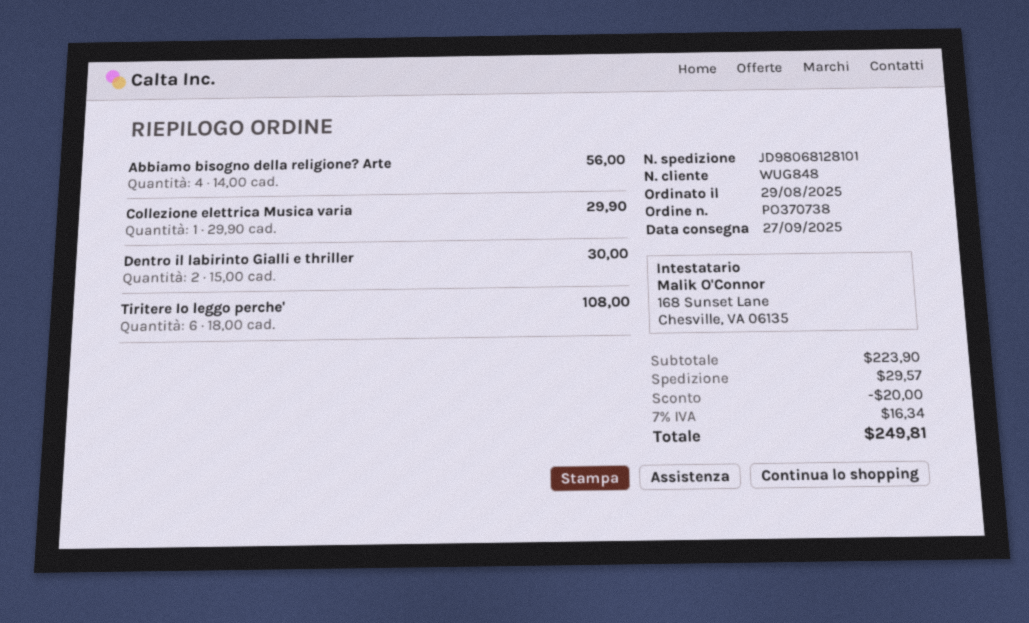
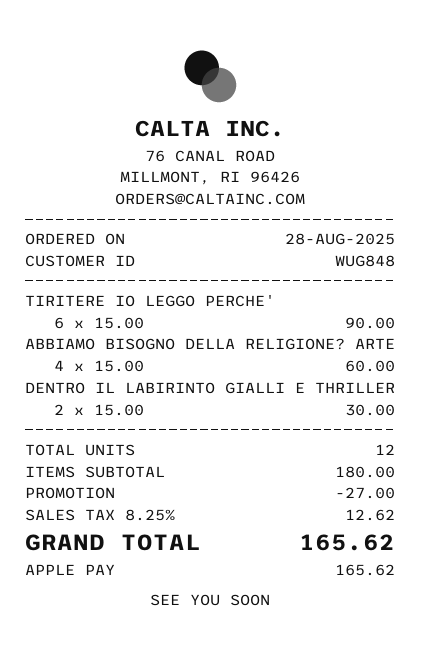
order date: 2025-08-29 -> 2025-08-28
Abbiamo bisogno della religione? Arte: 4 x 14.00 = 56.00 -> 4 x 15.00 = 60.00
Collezione elettrica Musica varia: 1 x 29.90 = 29.90 -> none
Tiritere Io leggo perche': 6 x 18.00 = 108.00 -> 6 x 15.00 = 90.00
subtotal: 223.90 -> 180.00
discount: 20.00 -> 27.00
shipping: 29.57 -> none
tax: 7% = 16.34 -> 8.25% = 12.62
total: 249.81 -> 165.62

